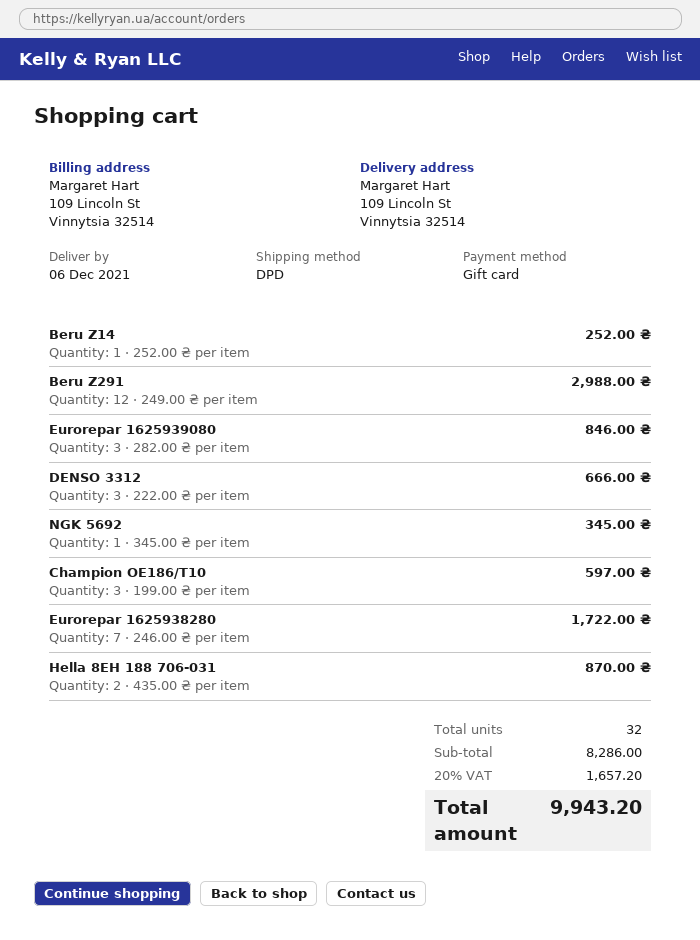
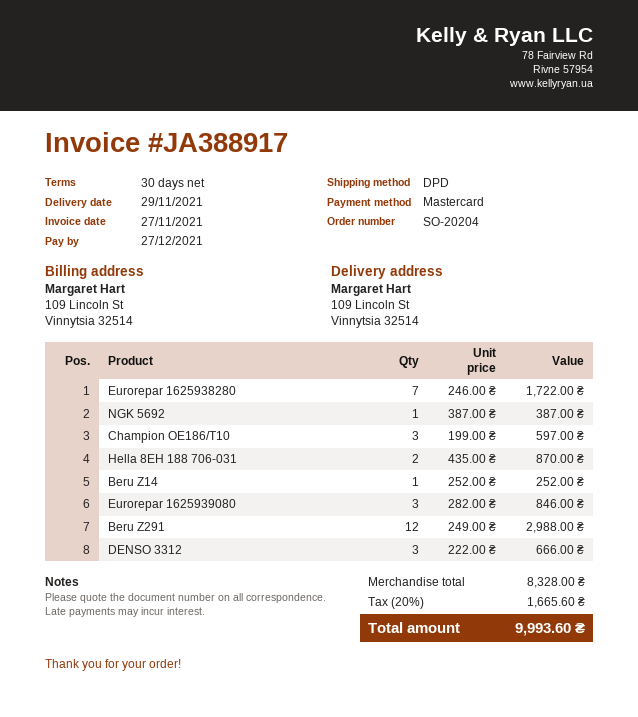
delivery date: 2021-12-06 -> 2021-11-29
payment method: gift card -> Mastercard
NGK 5692: 1 x 345.00 = 345.00 -> 1 x 387.00 = 387.00
subtotal: 8286.00 -> 8328.00
tax: 20% = 1657.20 -> 20% = 1665.60
total: 9943.20 -> 9993.60

